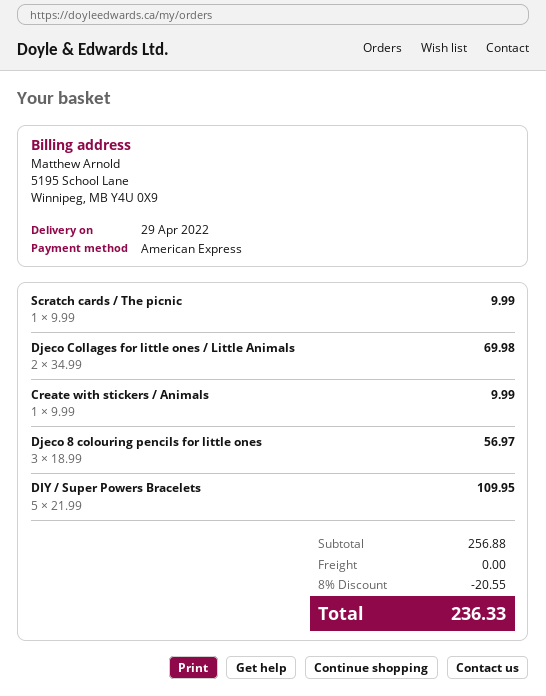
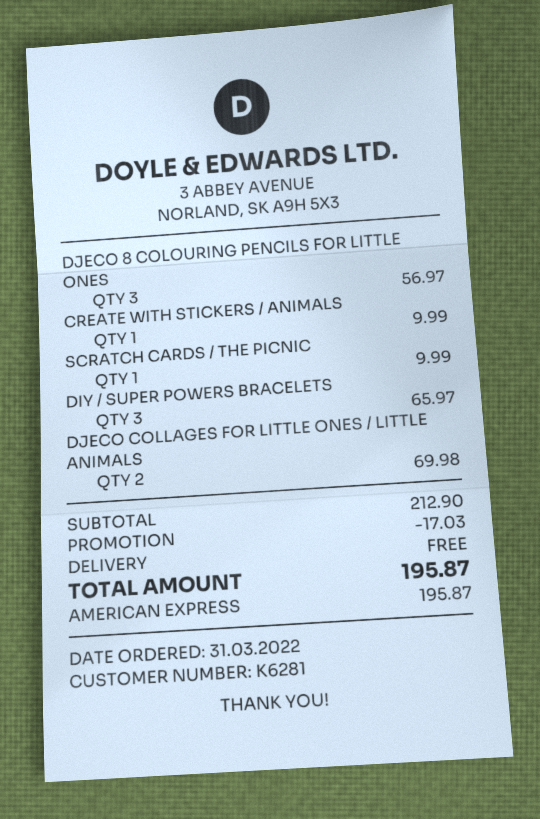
DIY / Super Powers Bracelets: 5 for 109.95 -> 3 for 65.97
subtotal: 256.88 -> 212.90
discount: 20.55 -> 17.03
total: 236.33 -> 195.87

